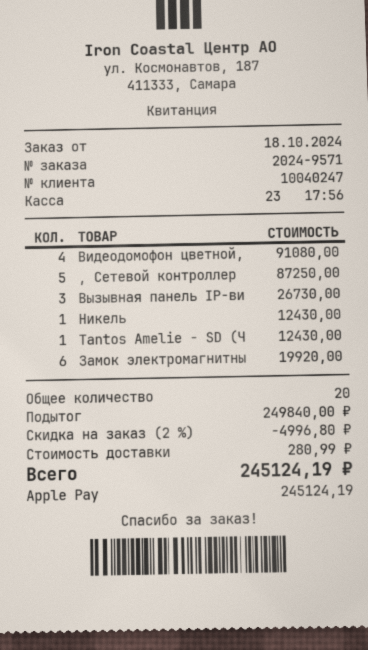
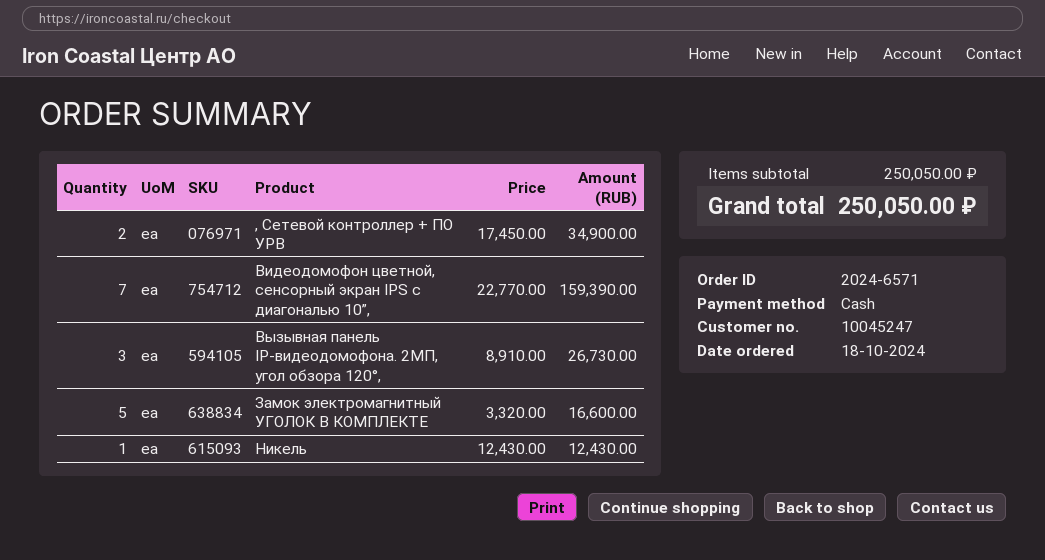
order number: 2024-9571 -> 2024-6571
customer number: 10040247 -> 10045247
payment method: Apple Pay -> cash
Видеодомофон цветной,: 4 for 91080.00 -> 7 for 159390.00
, Сетевой контроллер: 5 for 87250.00 -> 2 for 34900.00
Tantos Amelie - SD (Ч: 1 for 12430.00 -> none
Замок электромагнитны: 6 for 19920.00 -> 5 for 16600.00
subtotal: 249840.00 -> 250050.00
discount: 2% = 4996.80 -> none
shipping: 280.99 -> none
total: 245124.19 -> 250050.00

